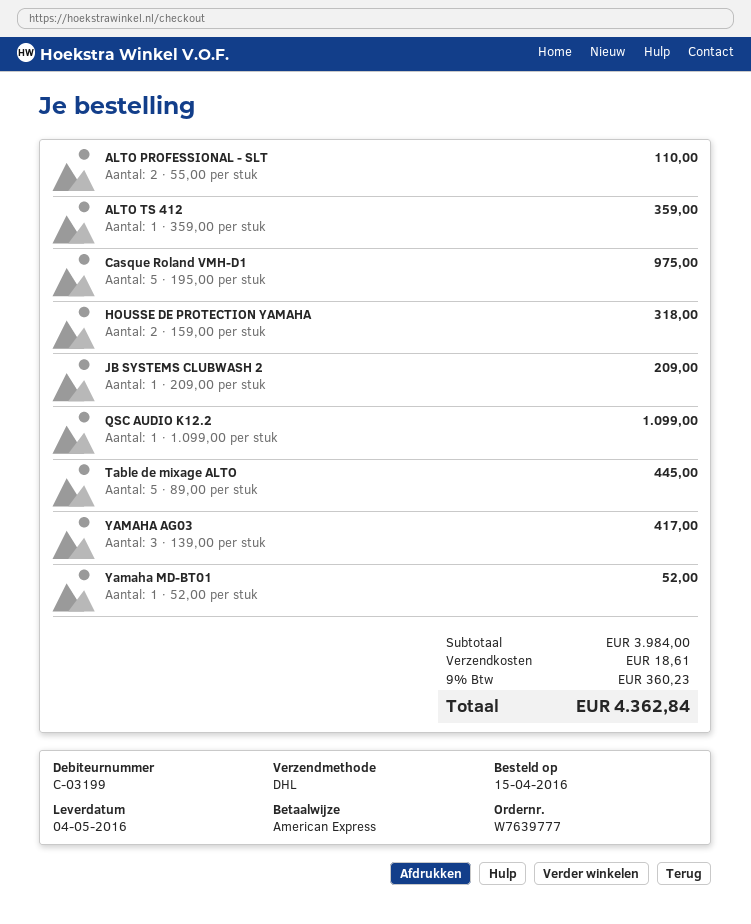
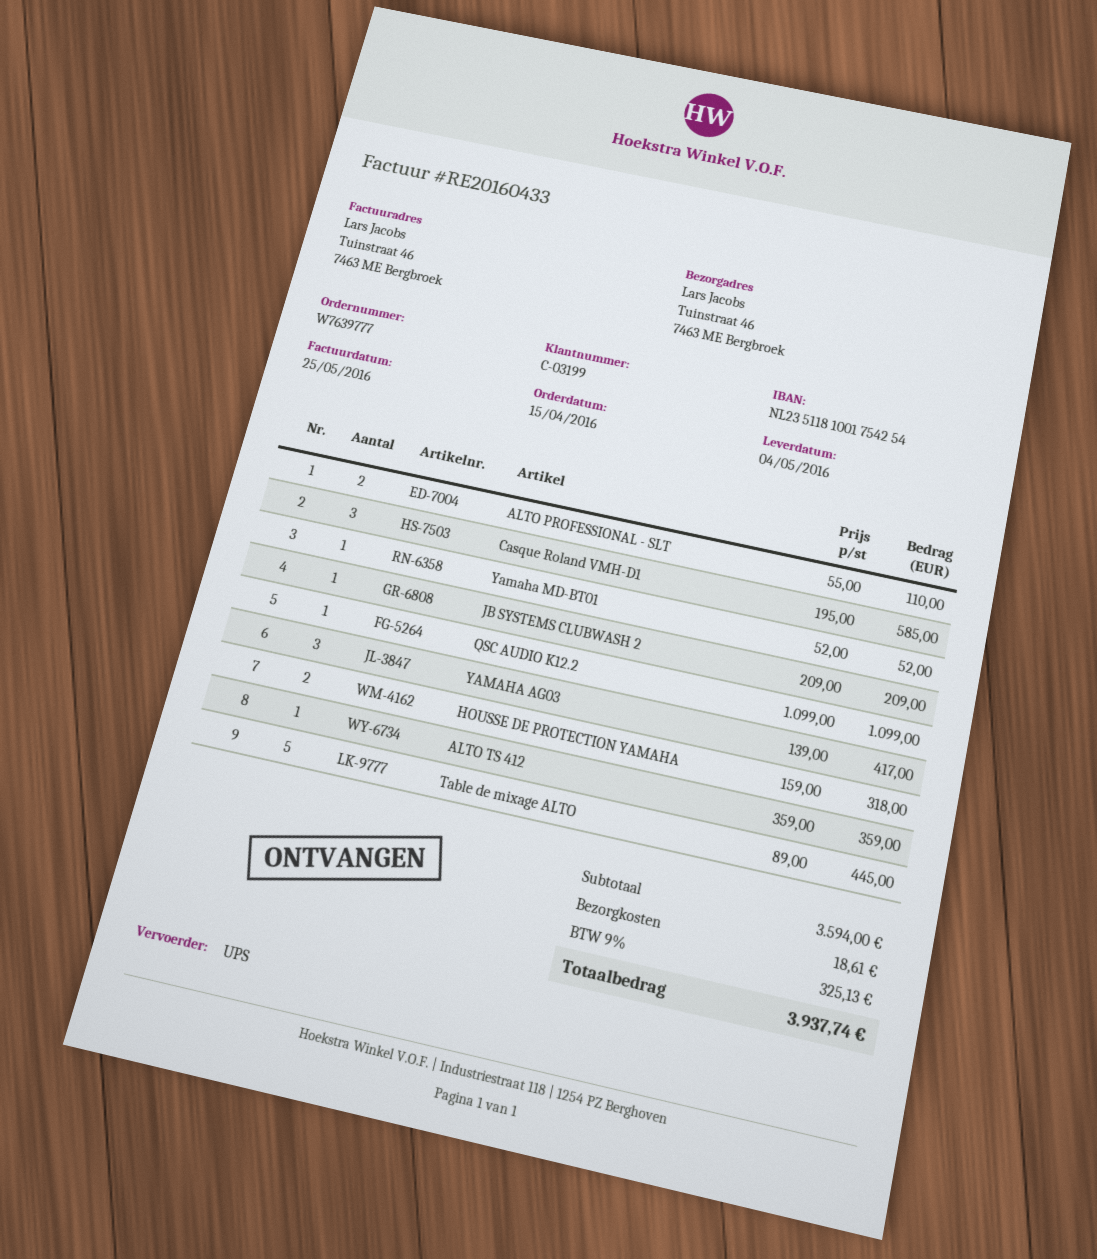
shipping method: DHL -> UPS
Casque Roland VMH-D1: 5 x 195.00 = 975.00 -> 3 x 195.00 = 585.00
subtotal: 3984.00 -> 3594.00
tax: 9% = 360.23 -> 9% = 325.13
total: 4362.84 -> 3937.74

